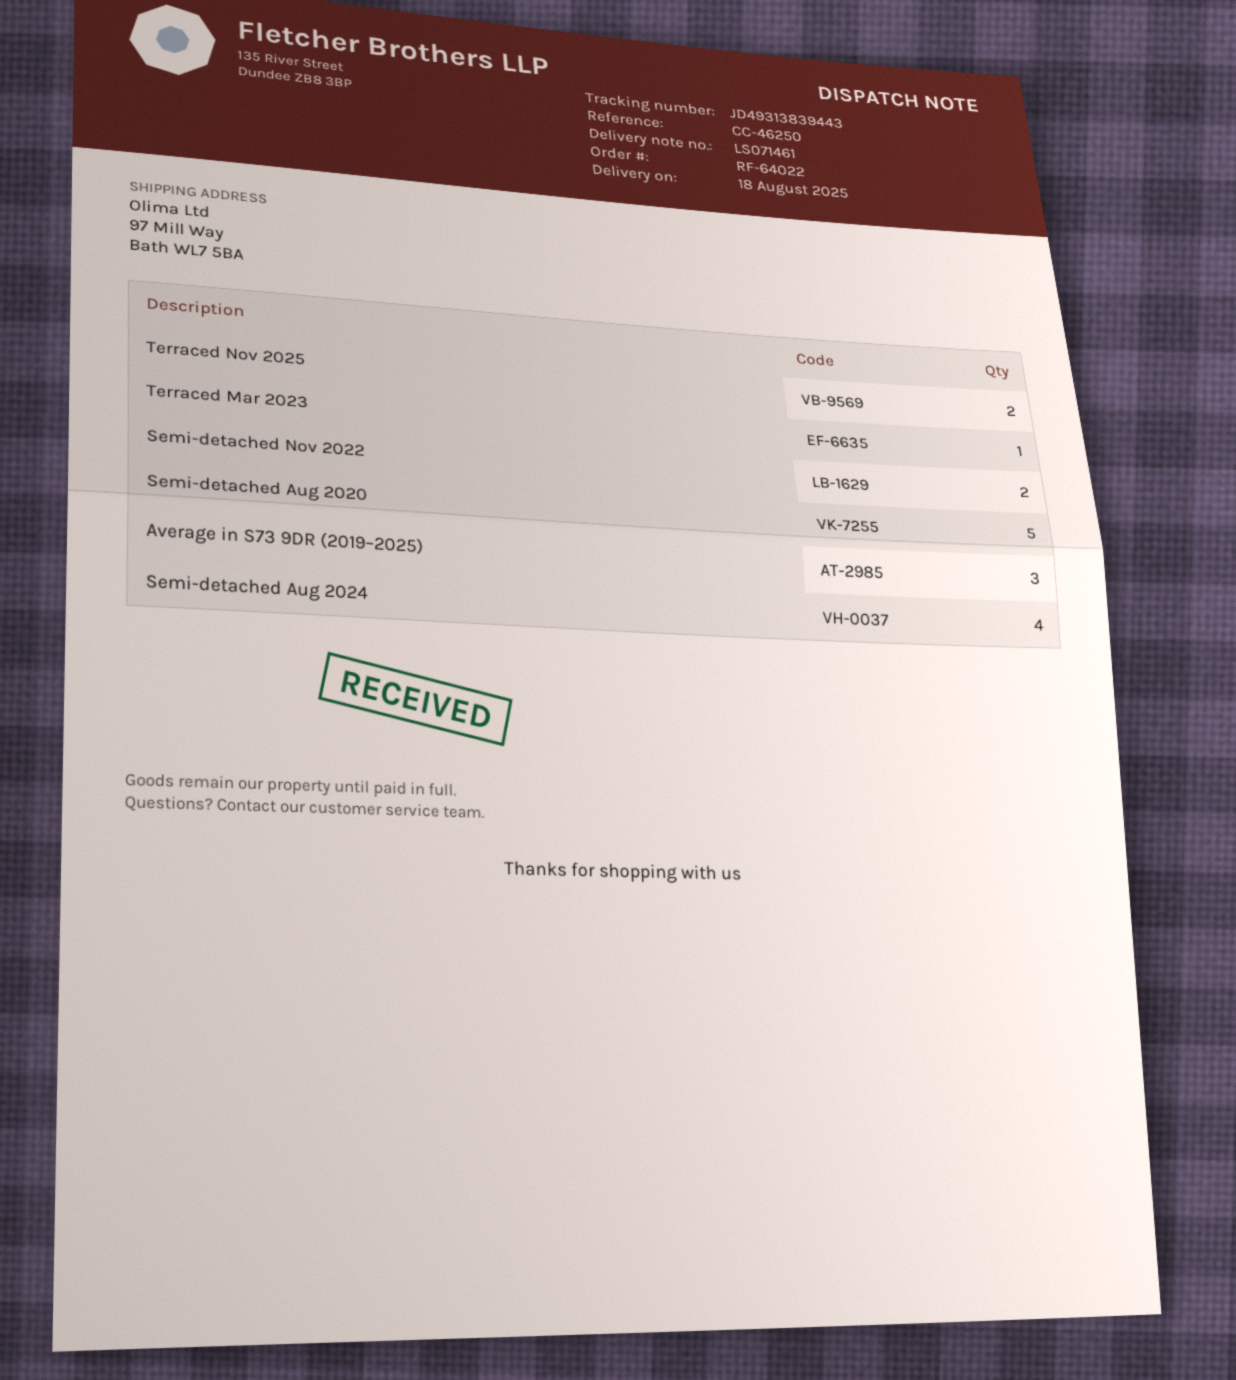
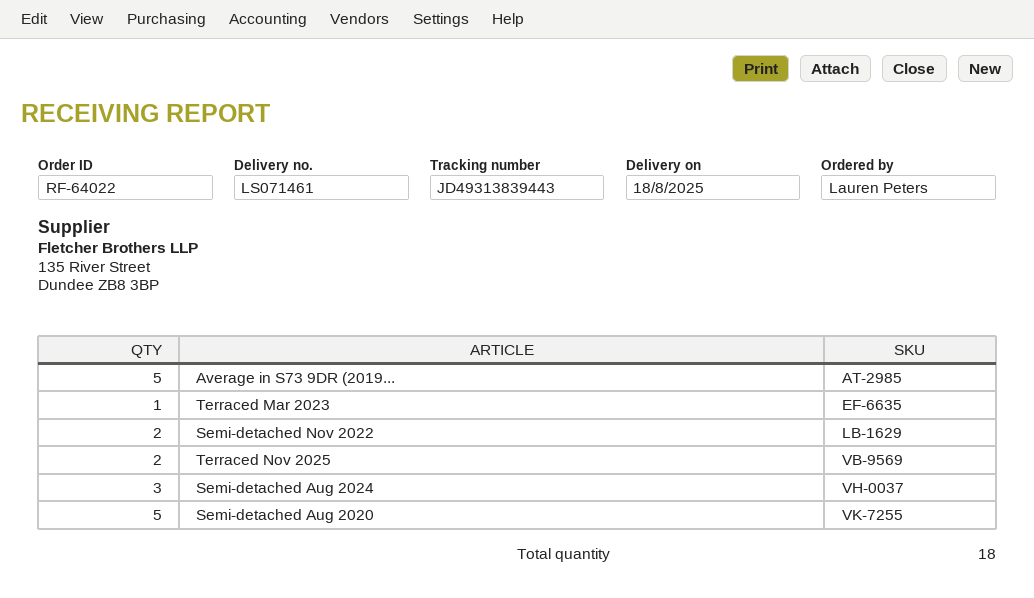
Average in S73 9DR (2019–2025): 3 -> 5
Semi-detached Aug 2024: 4 -> 3

